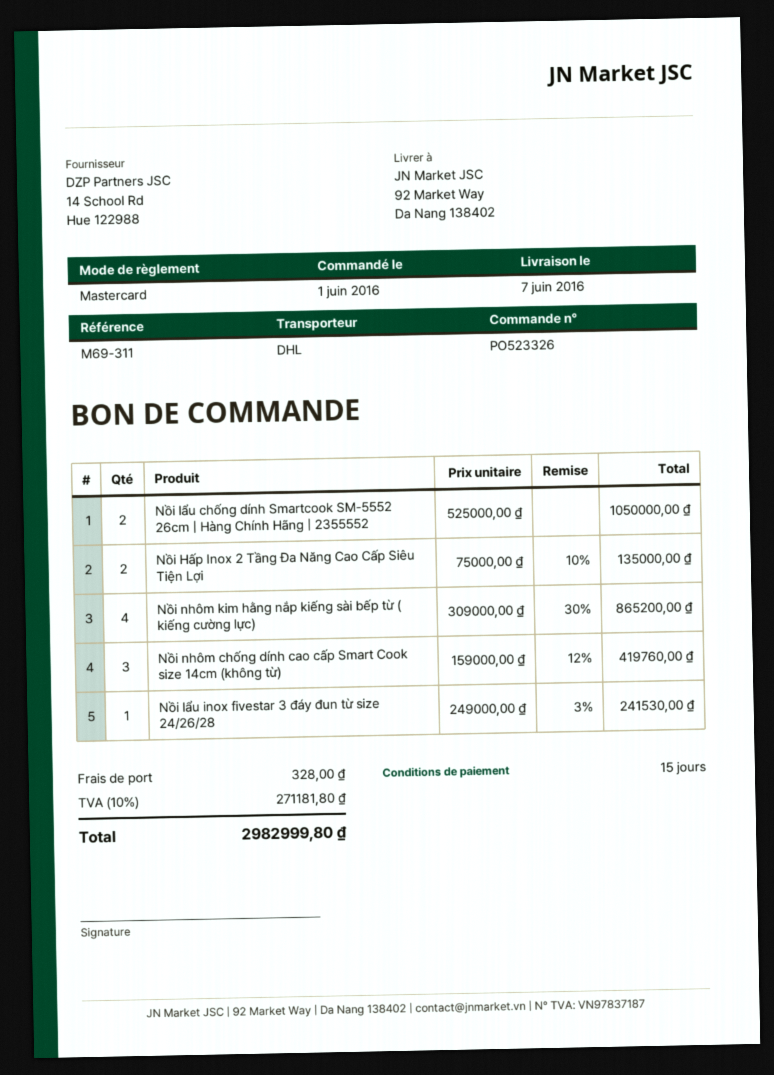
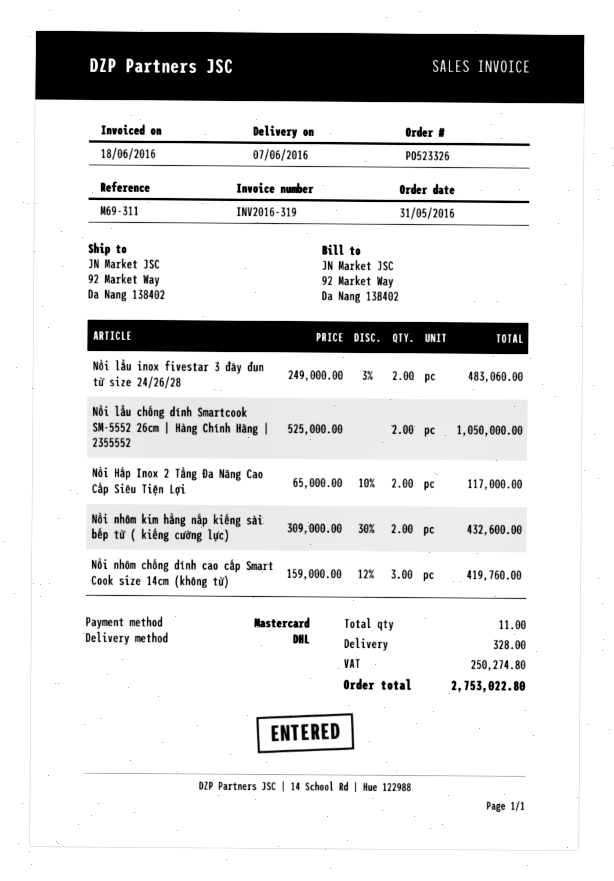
order date: 2016-06-01 -> 2016-05-31
Nồi Hấp Inox 2 Tầng Đa Năng Cao Cấp Siêu Tiện Lợi: 2 x 75000.00 - 10% = 135000.00 -> 2 x 65000.00 - 10% = 117000.00
Nồi nhôm kim hằng nắp kiếng sài bếp từ ( kiếng cường lực): 4 x 309000.00 - 30% = 865200.00 -> 2 x 309000.00 - 30% = 432600.00
Nồi lẩu inox fivestar 3 đáy đun từ size 24/26/28: 1 x 249000.00 - 3% = 241530.00 -> 2 x 249000.00 - 3% = 483060.00
tax: 271181.80 -> 250274.80
total: 2982999.80 -> 2753022.80

